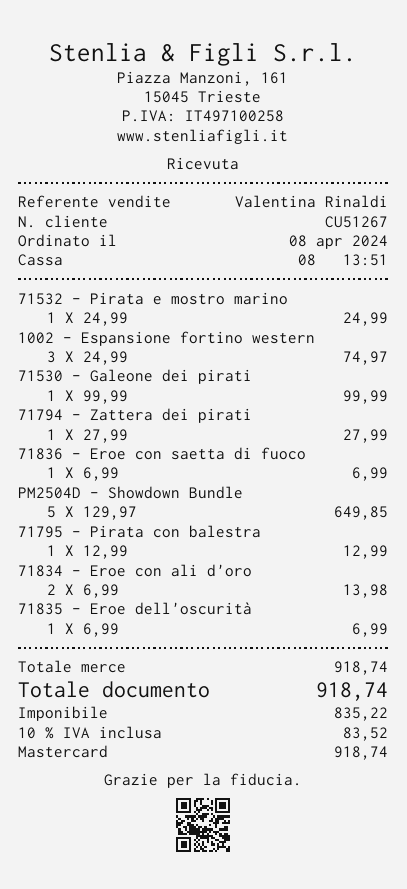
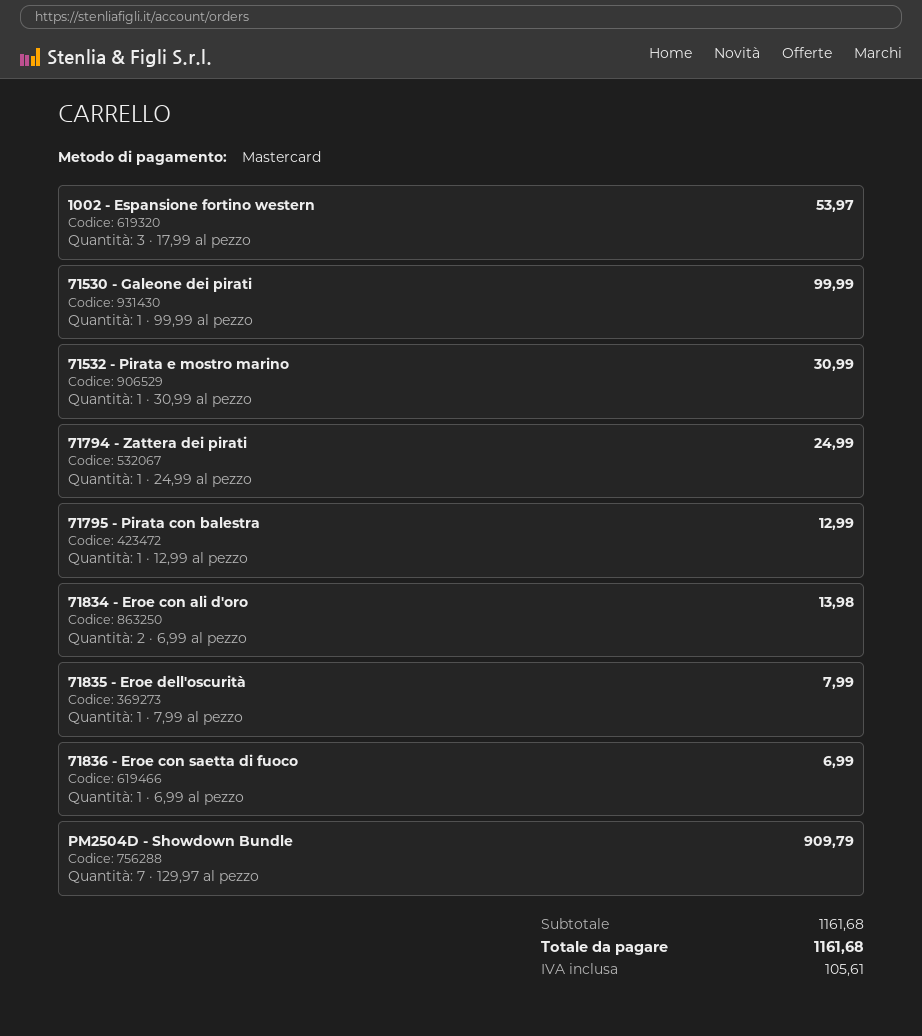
71532 - Pirata e mostro marino: 1 x 24.99 = 24.99 -> 1 x 30.99 = 30.99
1002 - Espansione fortino western: 3 x 24.99 = 74.97 -> 3 x 17.99 = 53.97
71794 - Zattera dei pirati: 1 x 27.99 = 27.99 -> 1 x 24.99 = 24.99
PM2504D - Showdown Bundle: 5 x 129.97 = 649.85 -> 7 x 129.97 = 909.79
71835 - Eroe dell'oscurità: 1 x 6.99 = 6.99 -> 1 x 7.99 = 7.99
subtotal: 918.74 -> 1161.68
tax: 83.52 -> 105.61
total: 918.74 -> 1161.68

